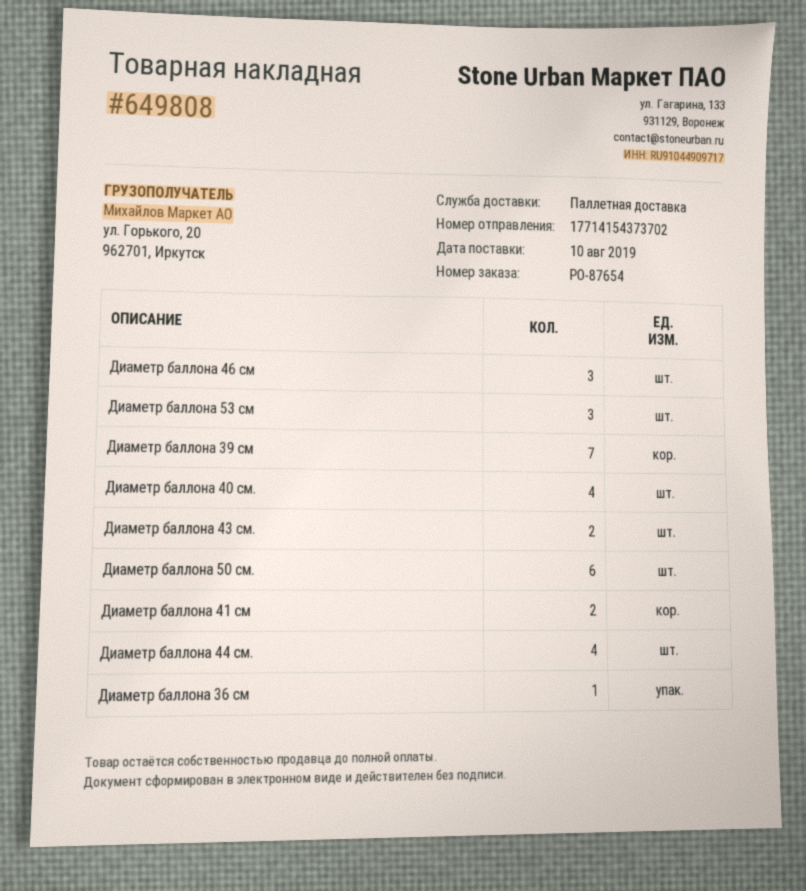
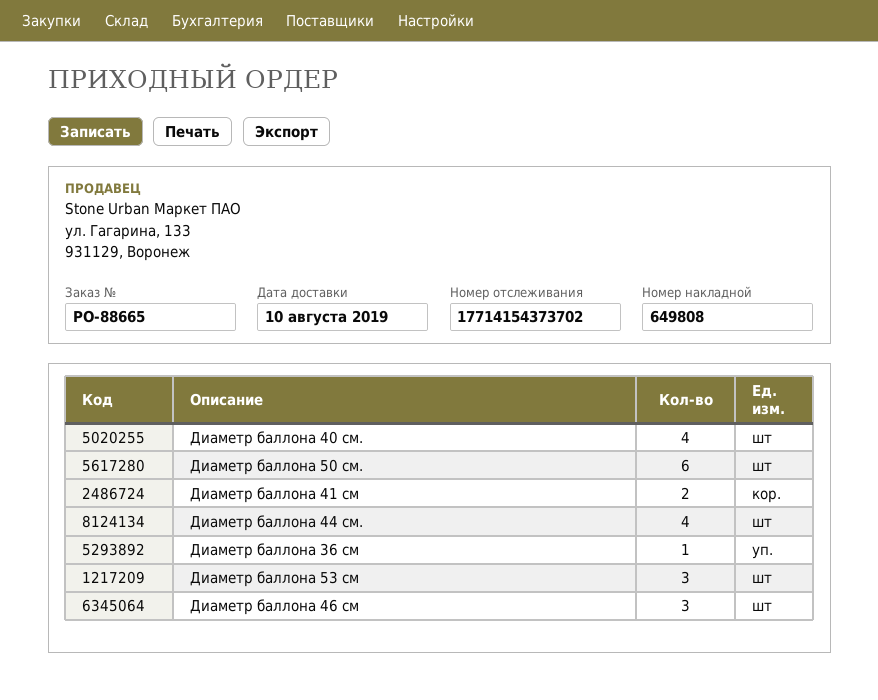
order number: PO-87654 -> PO-88665
Диаметр баллона 39 см: 7 -> none
Диаметр баллона 43 см.: 2 -> none

